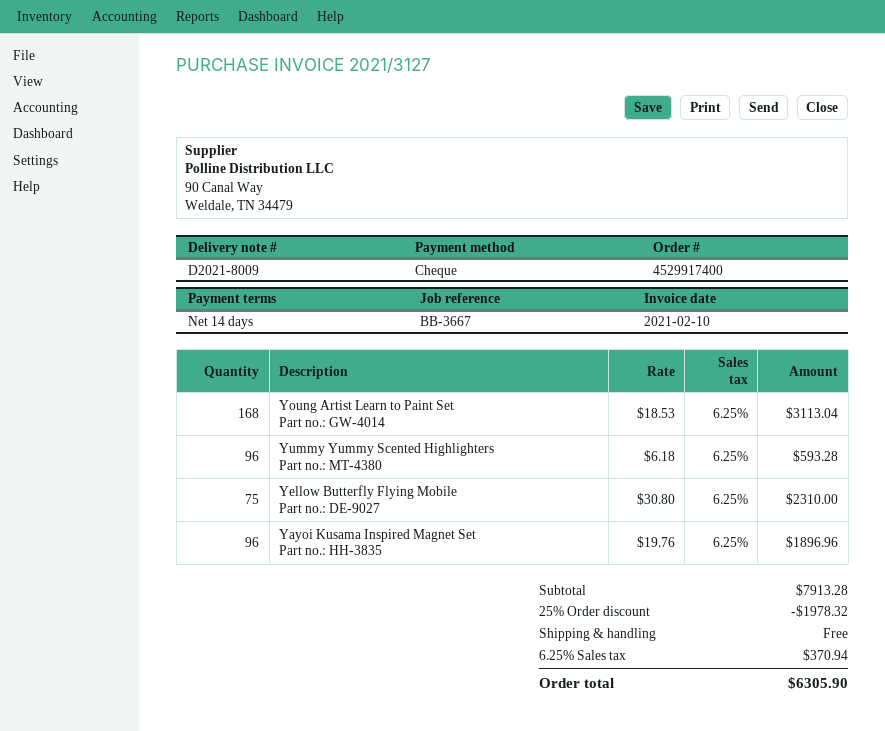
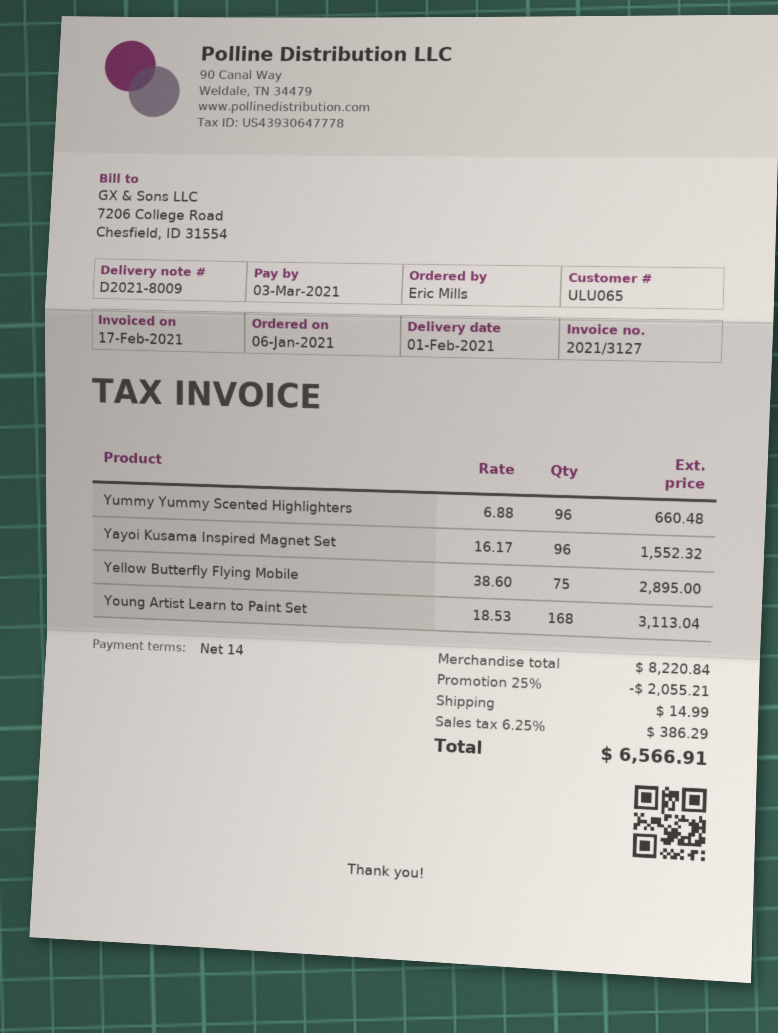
invoice date: 2021-02-10 -> 2021-02-17
Yummy Yummy Scented Highlighters: 96 x 6.18 = 593.28 -> 96 x 6.88 = 660.48
Yellow Butterfly Flying Mobile: 75 x 30.80 = 2310.00 -> 75 x 38.60 = 2895.00
Yayoi Kusama Inspired Magnet Set: 96 x 19.76 = 1896.96 -> 96 x 16.17 = 1552.32
subtotal: 7913.28 -> 8220.84
discount: 25% = 1978.32 -> 25% = 2055.21
shipping: 0.00 -> 14.99
tax: 6.25% = 370.94 -> 6.25% = 386.29
total: 6305.90 -> 6566.91

